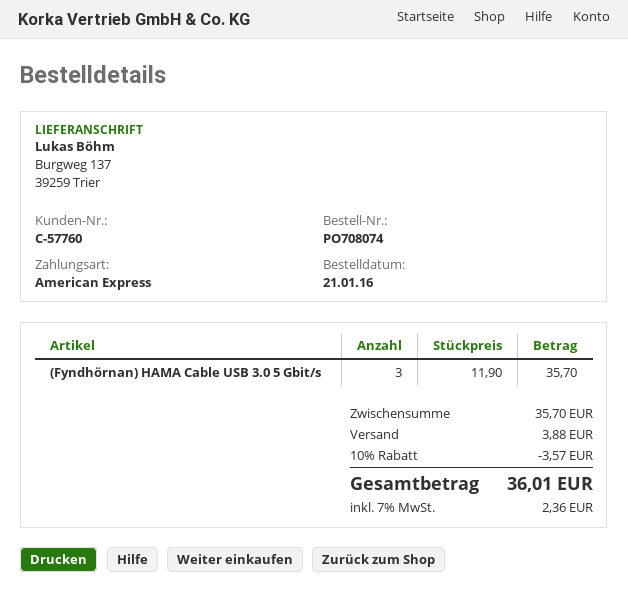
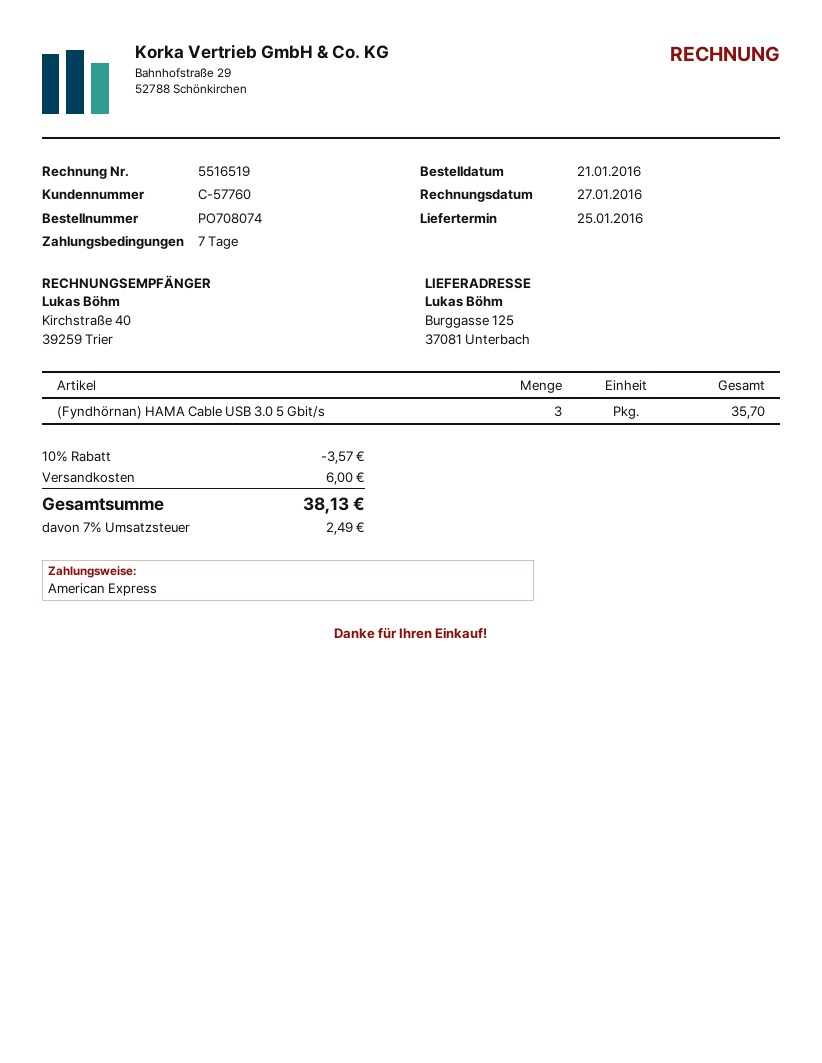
ship to: Burgweg 137, 39259 Trier -> Burggasse 125, 37081 Unterbach
shipping: 3.88 -> 6.00
tax: 7% = 2.36 -> 7% = 2.49
total: 36.01 -> 38.13

